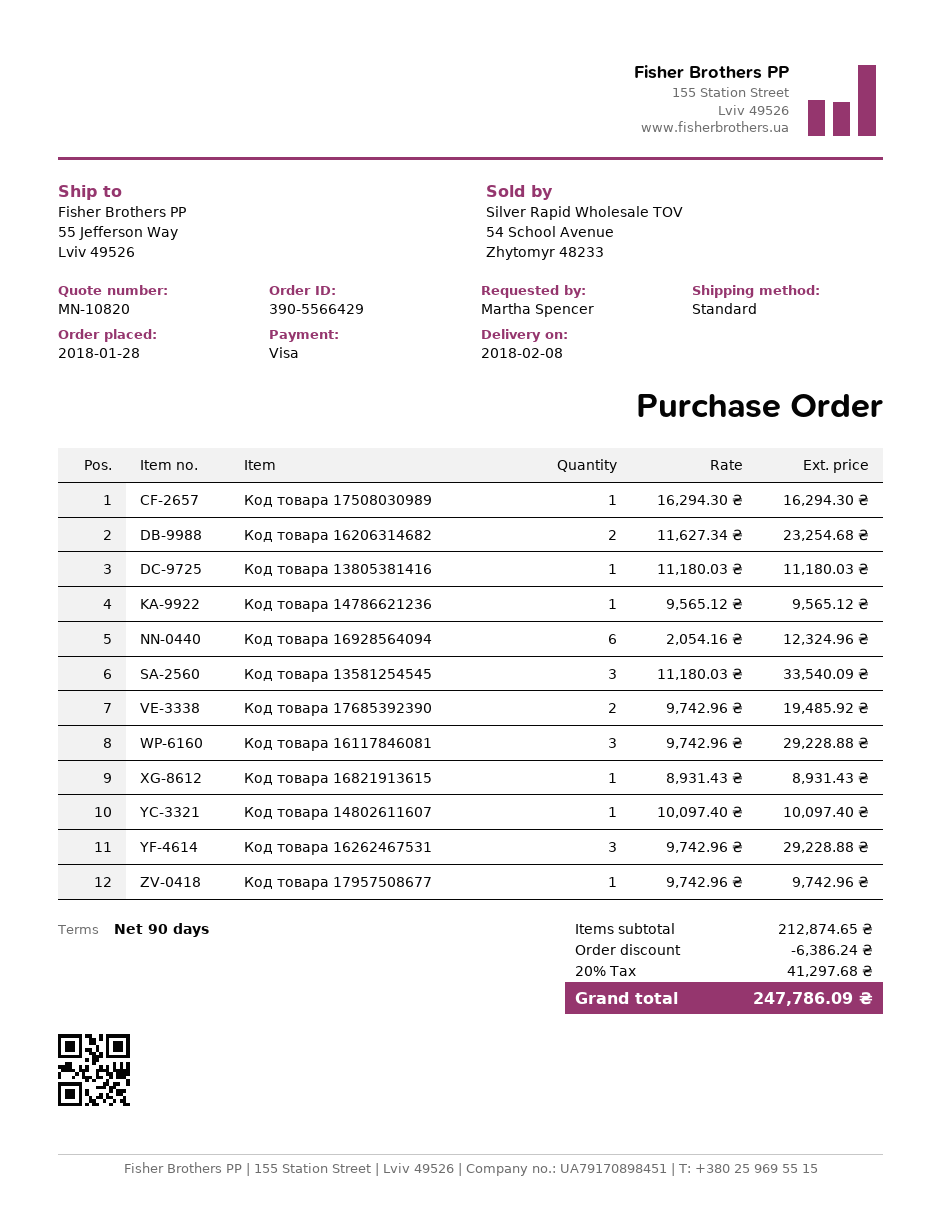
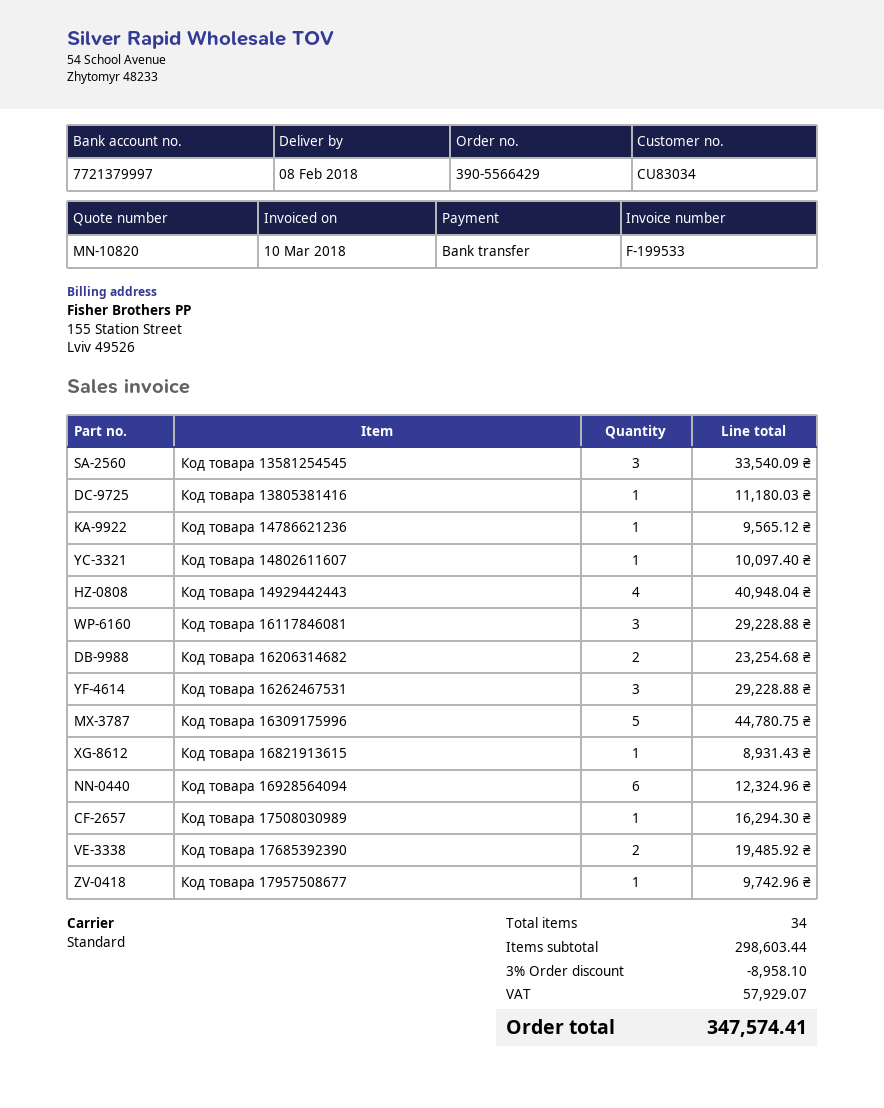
payment method: Visa -> bank transfer
Код товара 14929442443: none -> 4 for 40948.04
Код товара 16309175996: none -> 5 for 44780.75
subtotal: 212874.65 -> 298603.44
discount: 6386.24 -> 8958.10
tax: 41297.68 -> 57929.07
total: 247786.09 -> 347574.41

